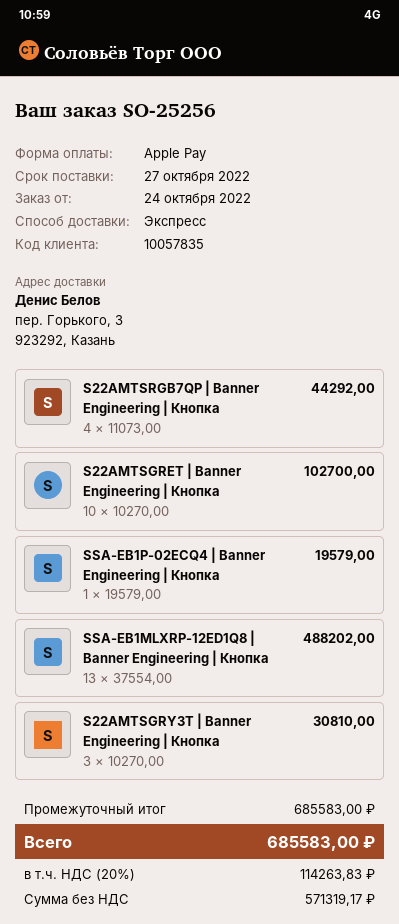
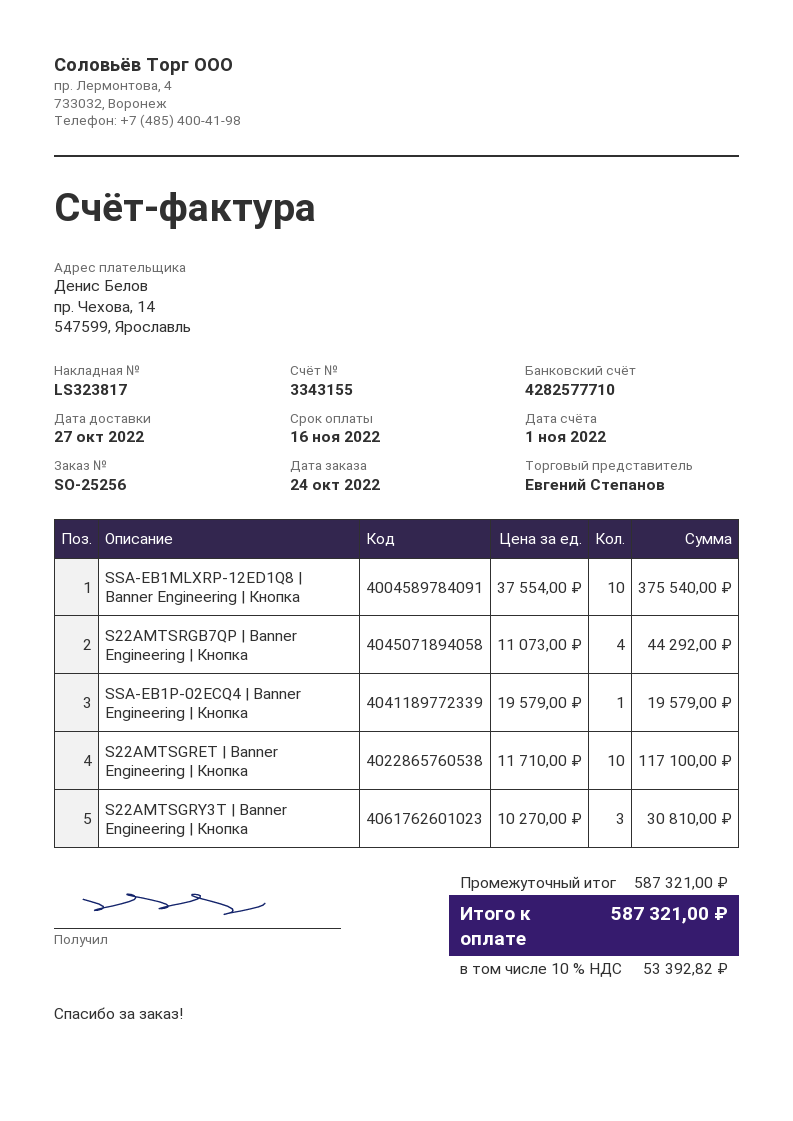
S22AMTSGRET | Banner Engineering | Кнопка: 10 x 10270.00 = 102700.00 -> 10 x 11710.00 = 117100.00
SSA-EB1MLXRP-12ED1Q8 | Banner Engineering | Кнопка: 13 x 37554.00 = 488202.00 -> 10 x 37554.00 = 375540.00
subtotal: 685583.00 -> 587321.00
tax: 20% = 114263.83 -> 10% = 53392.82
total: 685583.00 -> 587321.00

